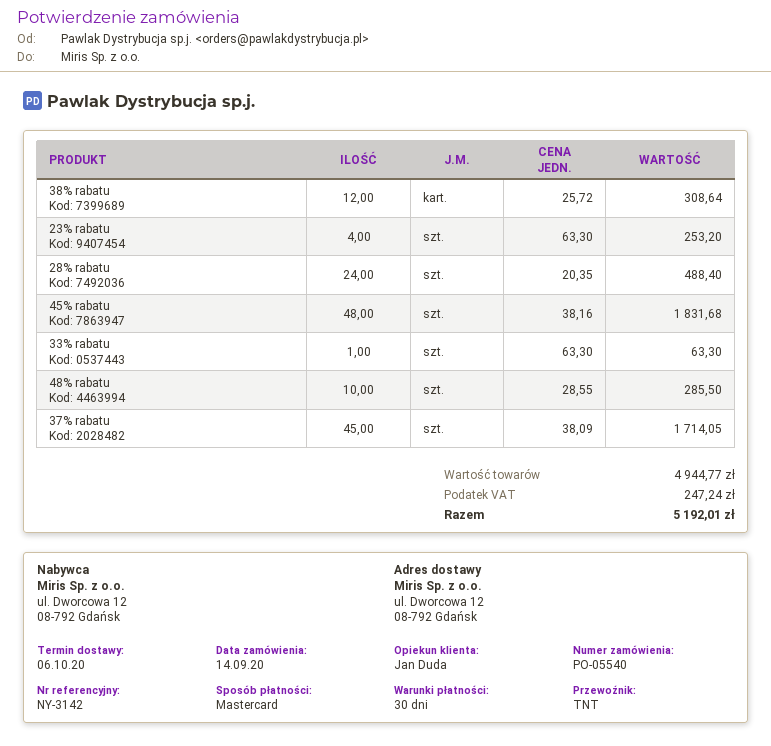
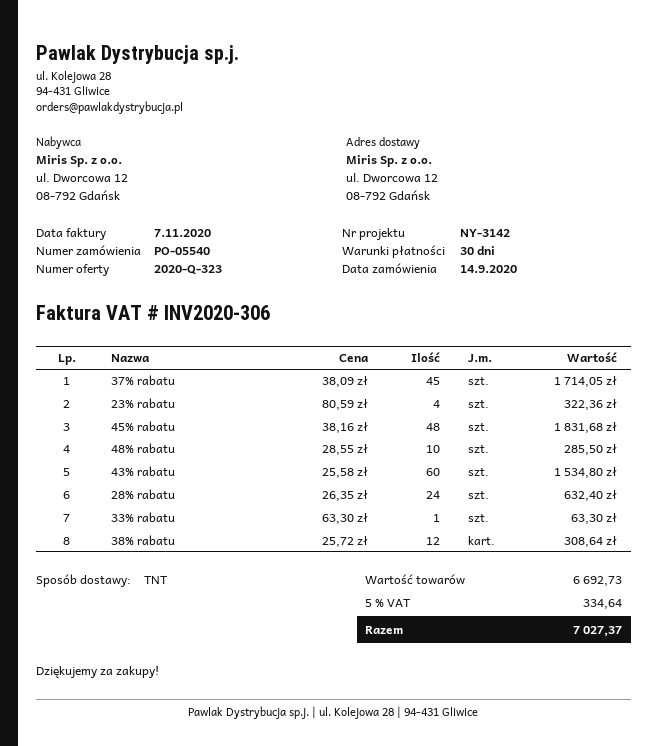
23% rabatu: 4 x 63.30 = 253.20 -> 4 x 80.59 = 322.36
28% rabatu: 24 x 20.35 = 488.40 -> 24 x 26.35 = 632.40
43% rabatu: none -> 60 x 25.58 = 1534.80
subtotal: 4944.77 -> 6692.73
tax: 247.24 -> 334.64
total: 5192.01 -> 7027.37

